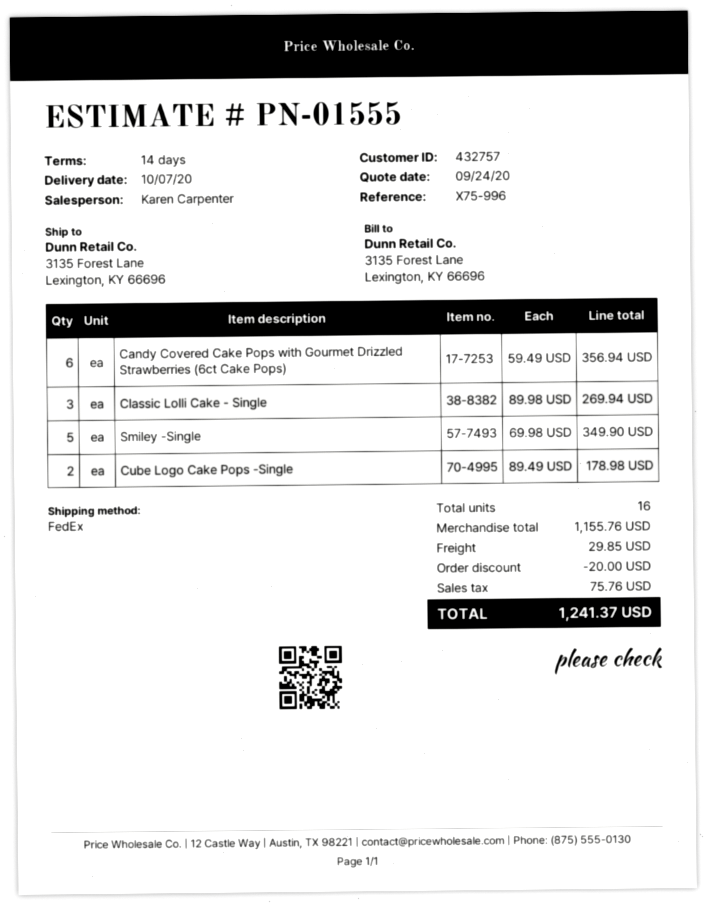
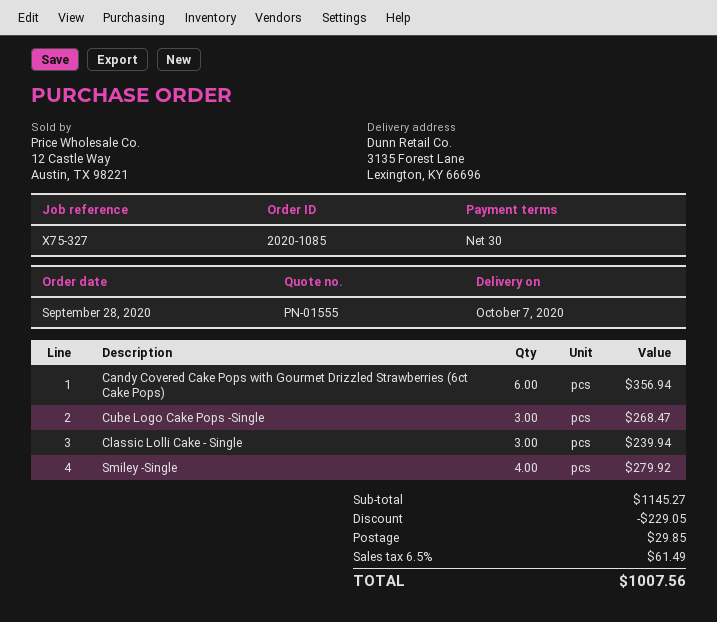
payment terms: 14 days -> 30 days
reference: X75-996 -> X75-327
Classic Lolli Cake - Single: 3 for 269.94 -> 3 for 239.94
Smiley -Single: 5 for 349.90 -> 4 for 279.92
Cube Logo Cake Pops -Single: 2 for 178.98 -> 3 for 268.47
subtotal: 1155.76 -> 1145.27
discount: 20.00 -> 229.05
tax: 75.76 -> 61.49
total: 1241.37 -> 1007.56

